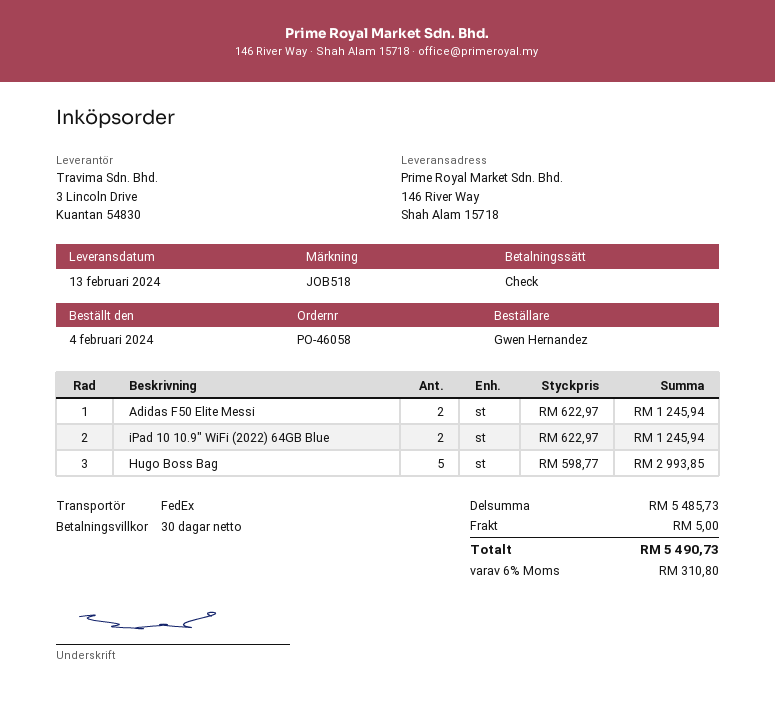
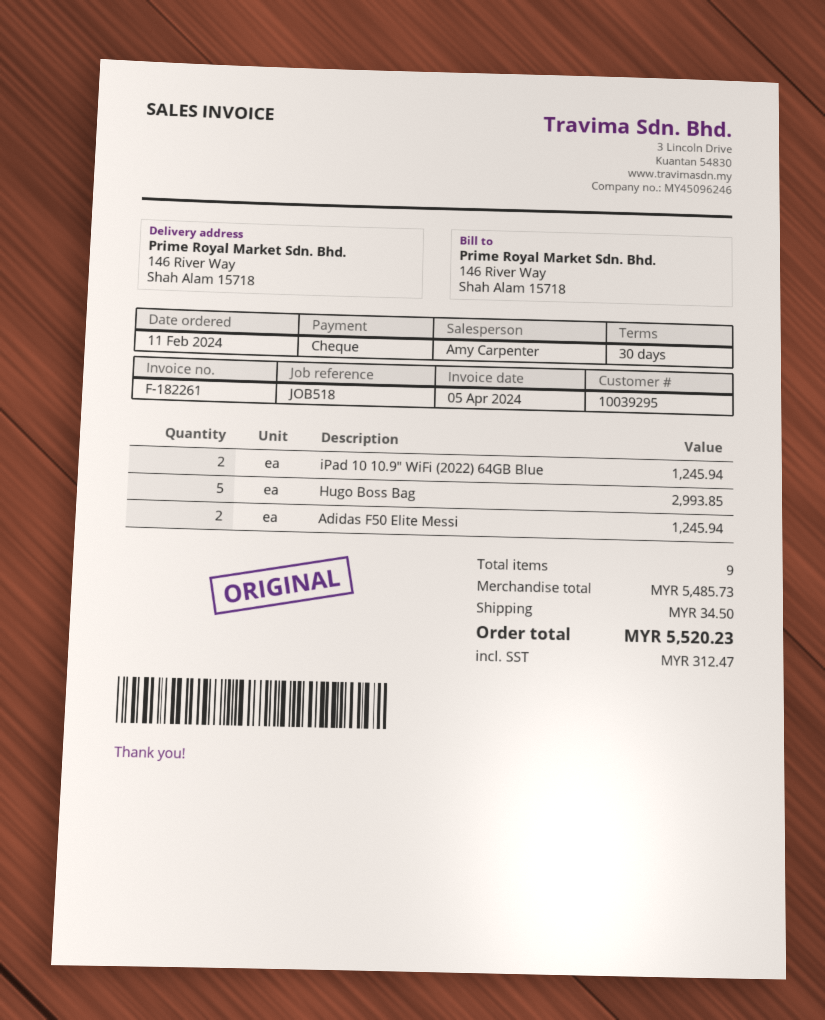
order date: 2024-02-04 -> 2024-02-11
shipping: 5.00 -> 34.50
tax: 310.80 -> 312.47
total: 5490.73 -> 5520.23

